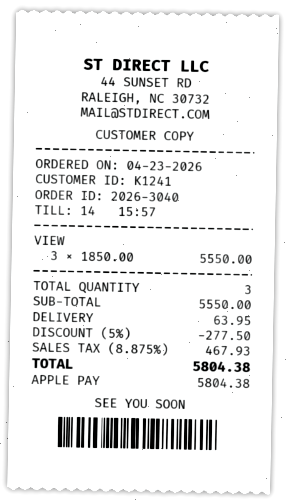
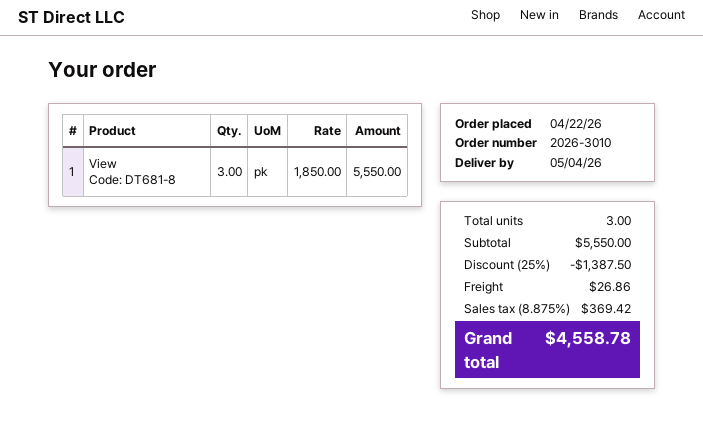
order number: 2026-3040 -> 2026-3010
order date: 2026-04-23 -> 2026-04-22
discount: 5% = 277.50 -> 25% = 1387.50
shipping: 63.95 -> 26.86
tax: 8.875% = 467.93 -> 8.875% = 369.42
total: 5804.38 -> 4558.78

